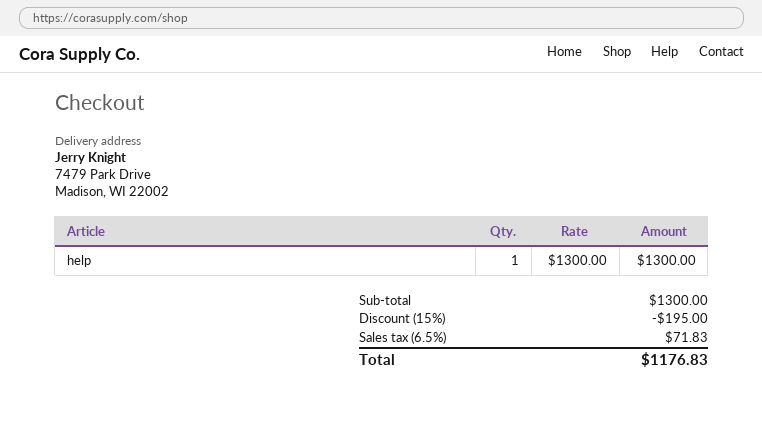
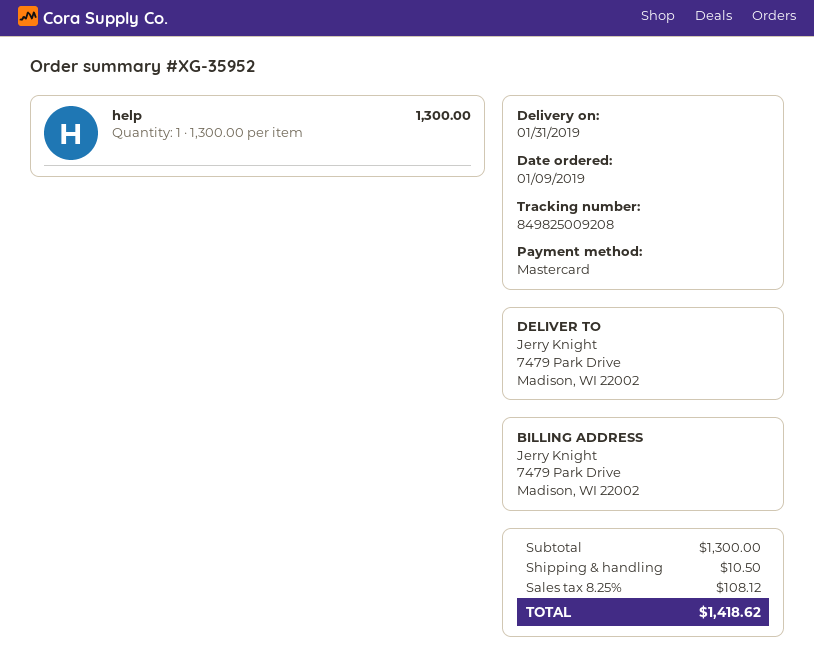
discount: 15% = 195.00 -> none
shipping: none -> 10.50
tax: 6.5% = 71.83 -> 8.25% = 108.12
total: 1176.83 -> 1418.62

